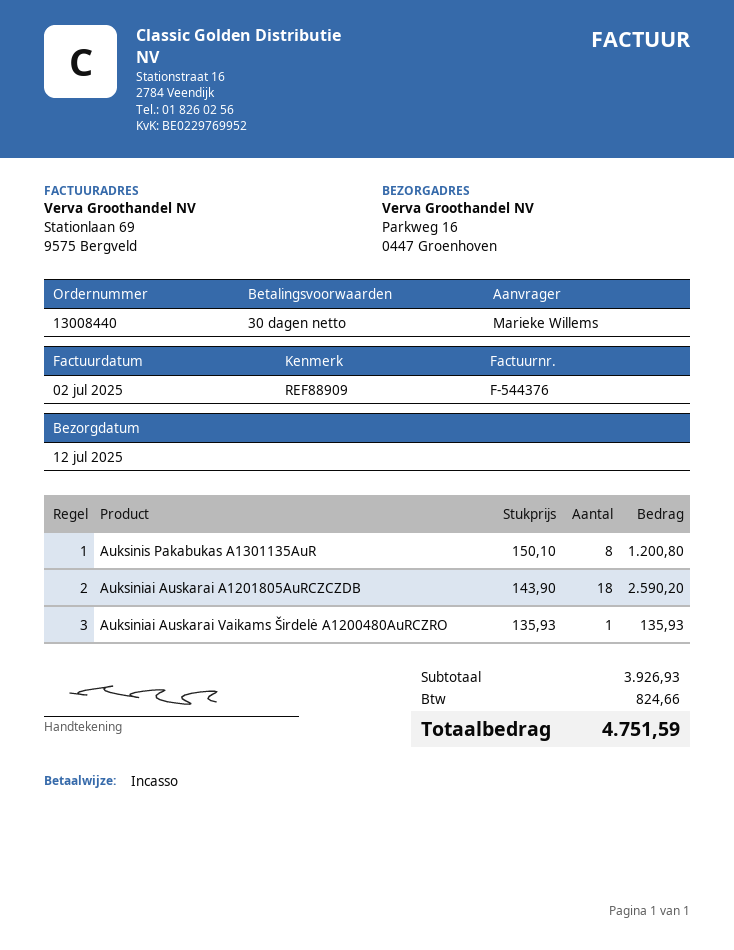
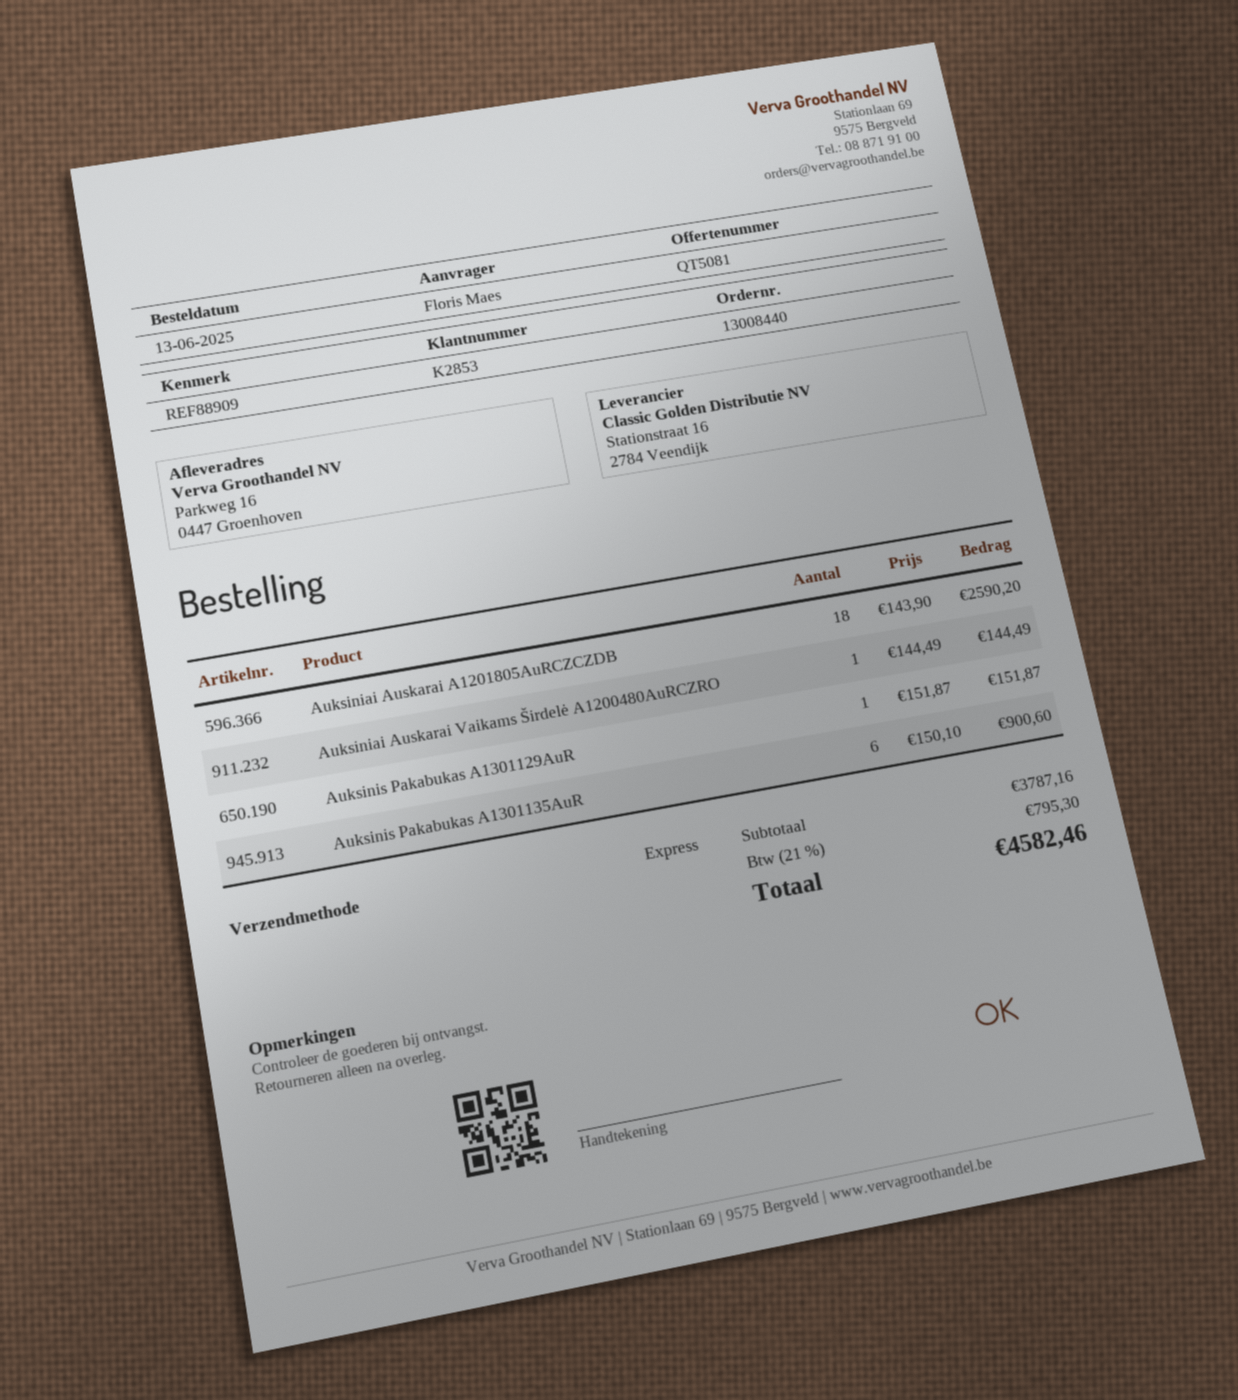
ordered by: Marieke Willems -> Floris Maes
Auksinis Pakabukas A1301135AuR: 8 x 150.10 = 1200.80 -> 6 x 150.10 = 900.60
Auksiniai Auskarai Vaikams Širdelė A1200480AuRCZRO: 1 x 135.93 = 135.93 -> 1 x 144.49 = 144.49
Auksinis Pakabukas A1301129AuR: none -> 1 x 151.87 = 151.87
subtotal: 3926.93 -> 3787.16
tax: 824.66 -> 795.30
total: 4751.59 -> 4582.46

